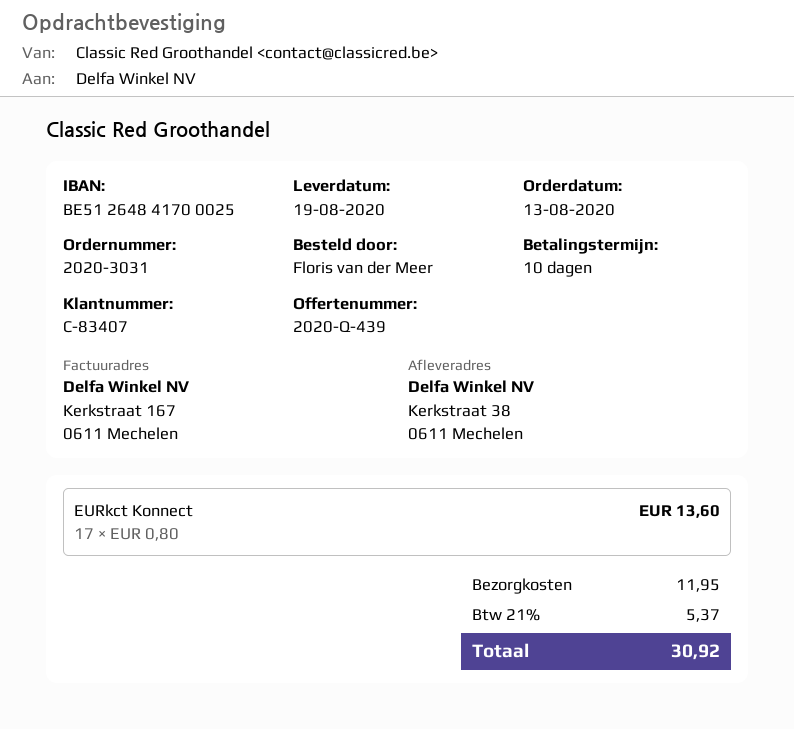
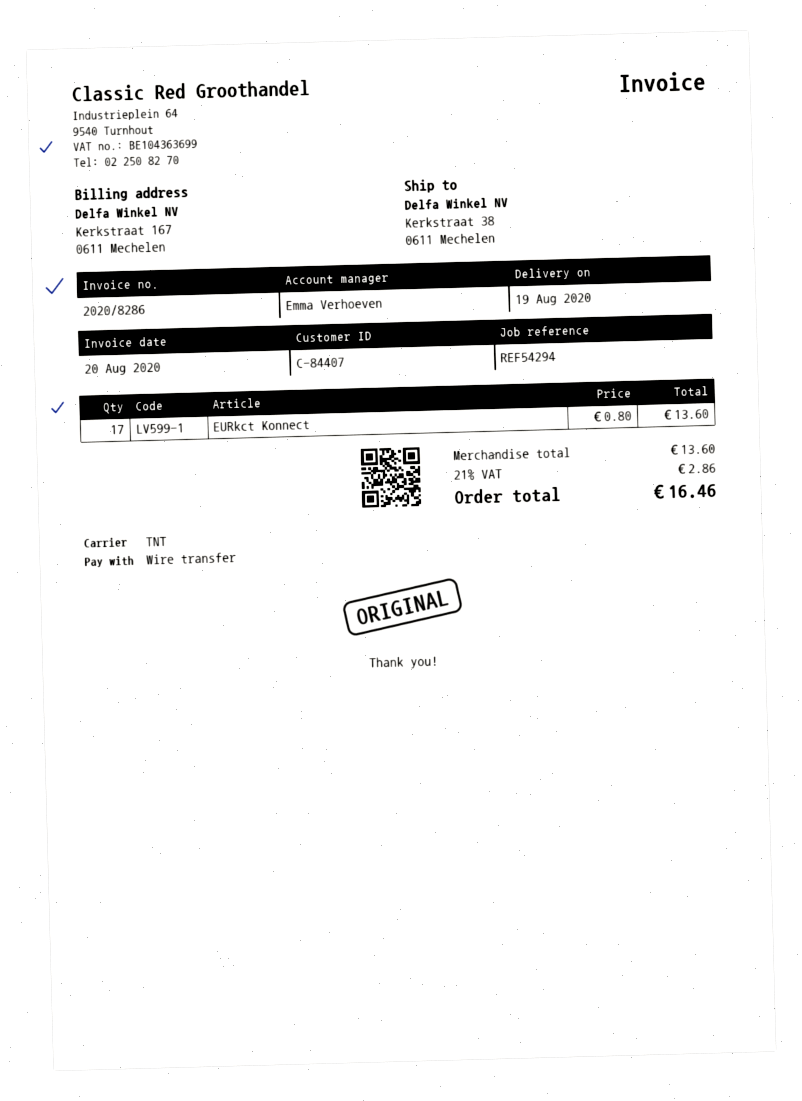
customer number: C-83407 -> C-84407
shipping: 11.95 -> none
tax: 21% = 5.37 -> 21% = 2.86
total: 30.92 -> 16.46

